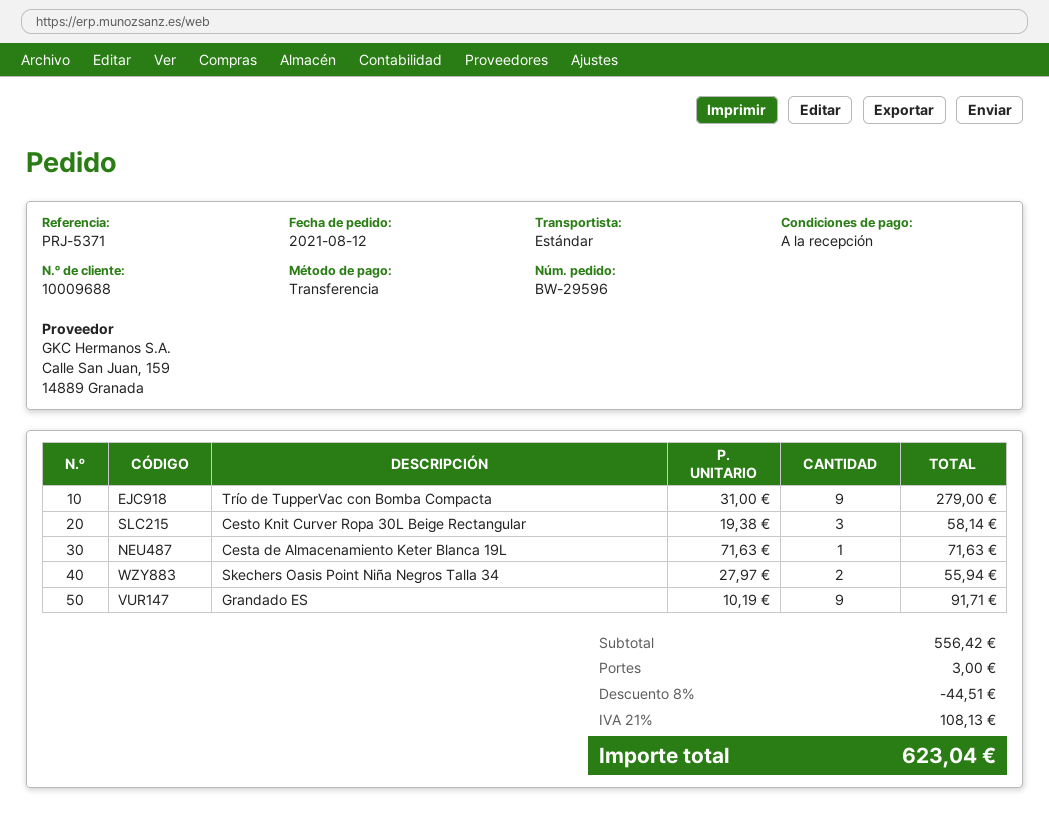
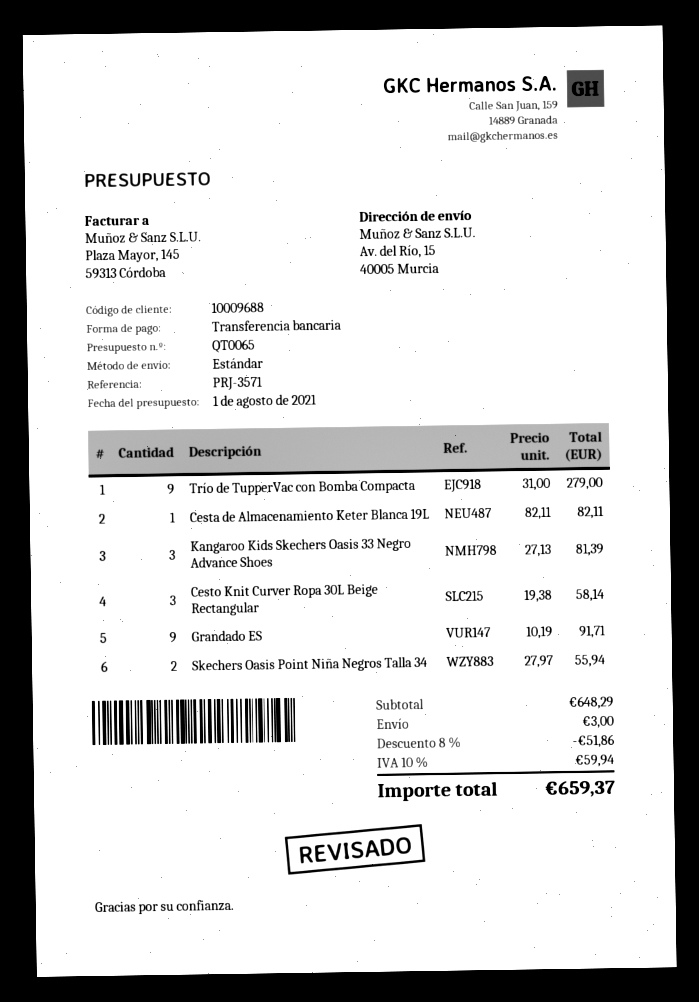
reference: PRJ-5371 -> PRJ-3571
Cesta de Almacenamiento Keter Blanca 19L: 1 x 71.63 = 71.63 -> 1 x 82.11 = 82.11
Kangaroo Kids Skechers Oasis 33 Negro Advance Shoes: none -> 3 x 27.13 = 81.39
subtotal: 556.42 -> 648.29
discount: 8% = 44.51 -> 8% = 51.86
tax: 21% = 108.13 -> 10% = 59.94
total: 623.04 -> 659.37

